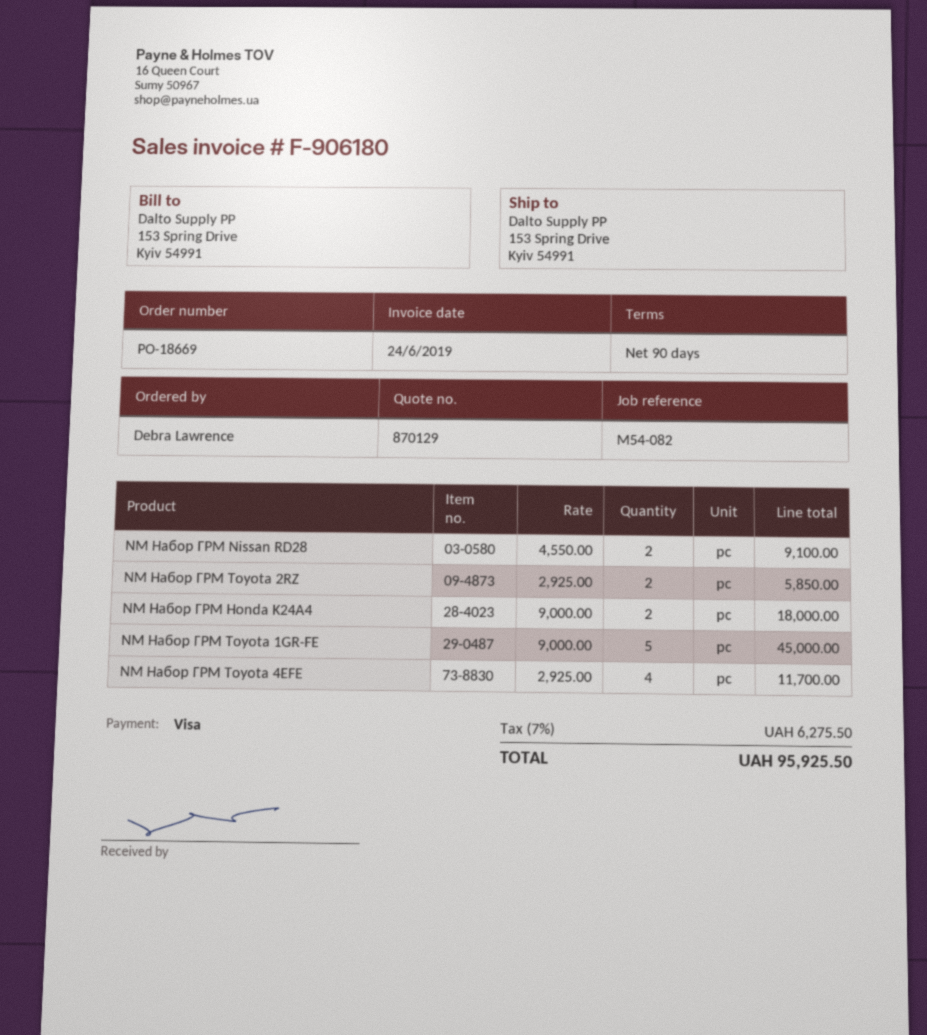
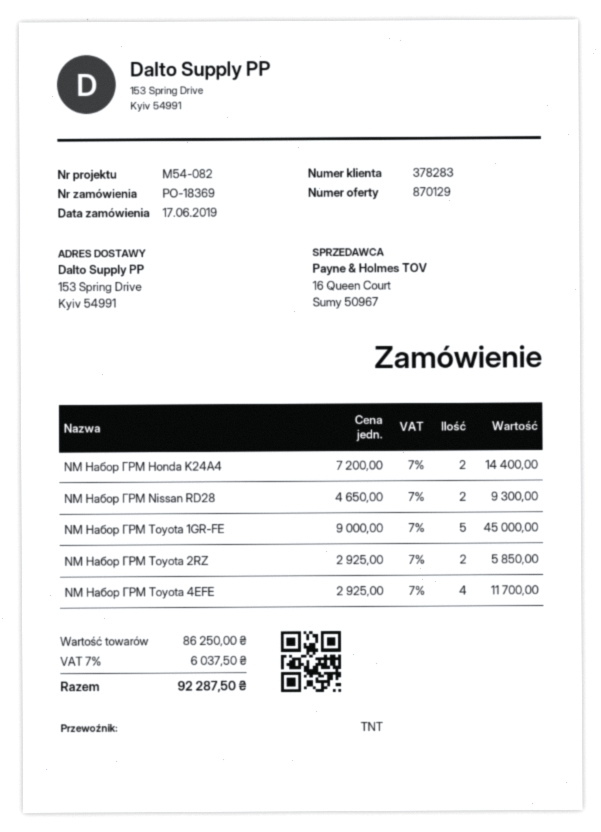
order number: PO-18669 -> PO-18369
NM Набор ГРМ Nissan RD28: 2 x 4550.00 = 9100.00 -> 2 x 4650.00 = 9300.00
NM Набор ГРМ Honda K24A4: 2 x 9000.00 = 18000.00 -> 2 x 7200.00 = 14400.00
tax: 7% = 6275.50 -> 7% = 6037.50
total: 95925.50 -> 92287.50

